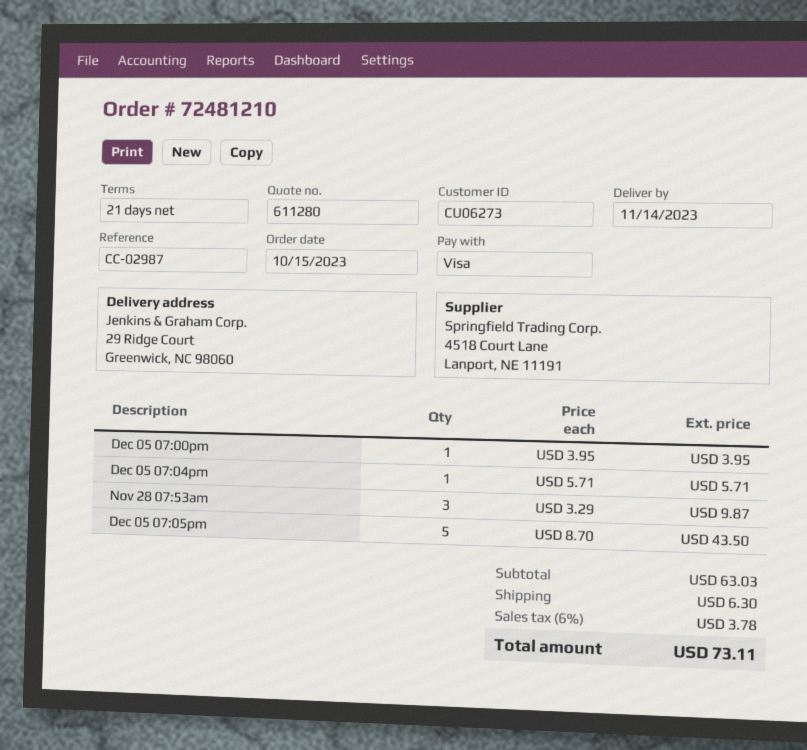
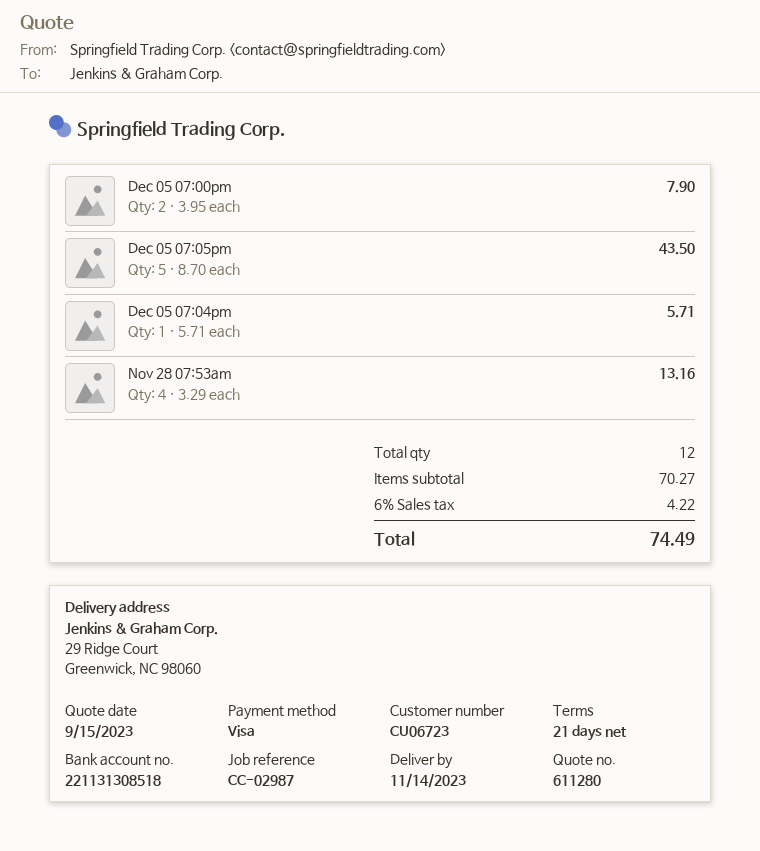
customer number: CU06273 -> CU06723
Dec 05 07:00pm: 1 x 3.95 = 3.95 -> 2 x 3.95 = 7.90
Nov 28 07:53am: 3 x 3.29 = 9.87 -> 4 x 3.29 = 13.16
subtotal: 63.03 -> 70.27
shipping: 6.30 -> none
tax: 6% = 3.78 -> 6% = 4.22
total: 73.11 -> 74.49

